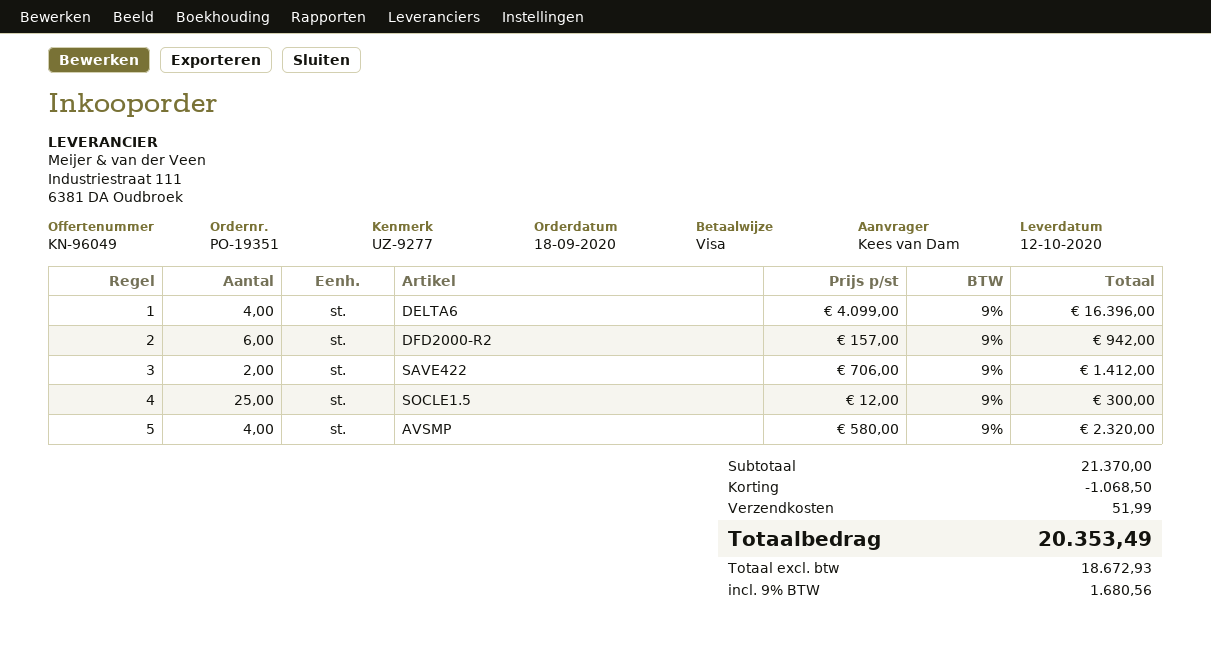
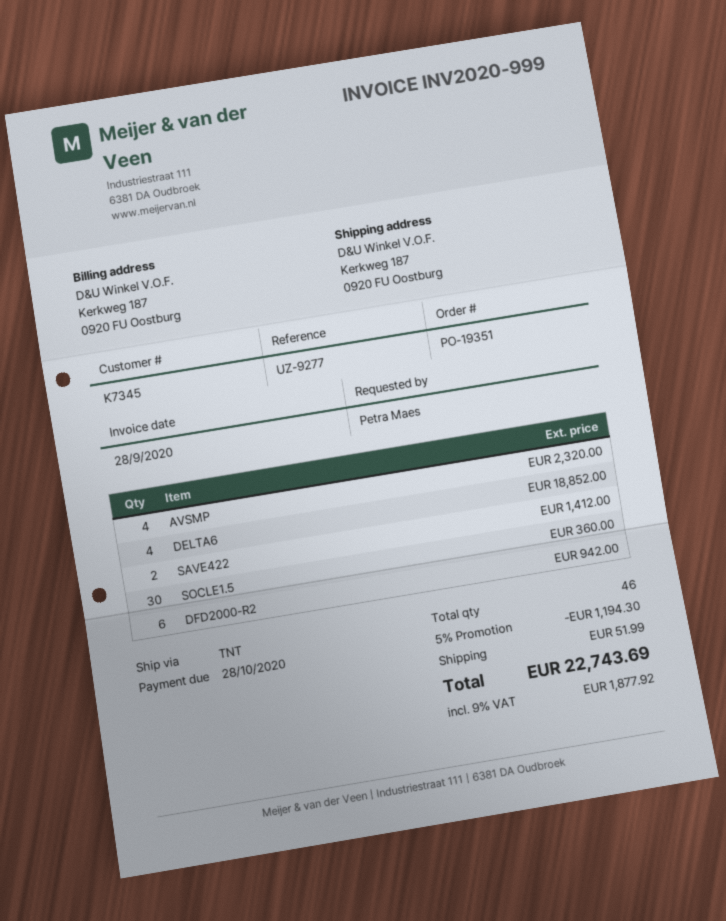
ordered by: Kees van Dam -> Petra Maes
DELTA6: 4 for 16396.00 -> 4 for 18852.00
SOCLE1.5: 25 for 300.00 -> 30 for 360.00
discount: 1068.50 -> 1194.30
tax: 9% = 1680.56 -> 9% = 1877.92
total: 20353.49 -> 22743.69

